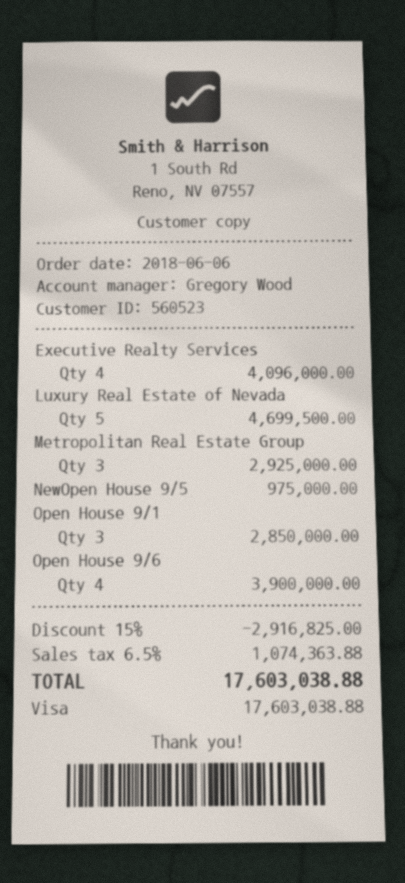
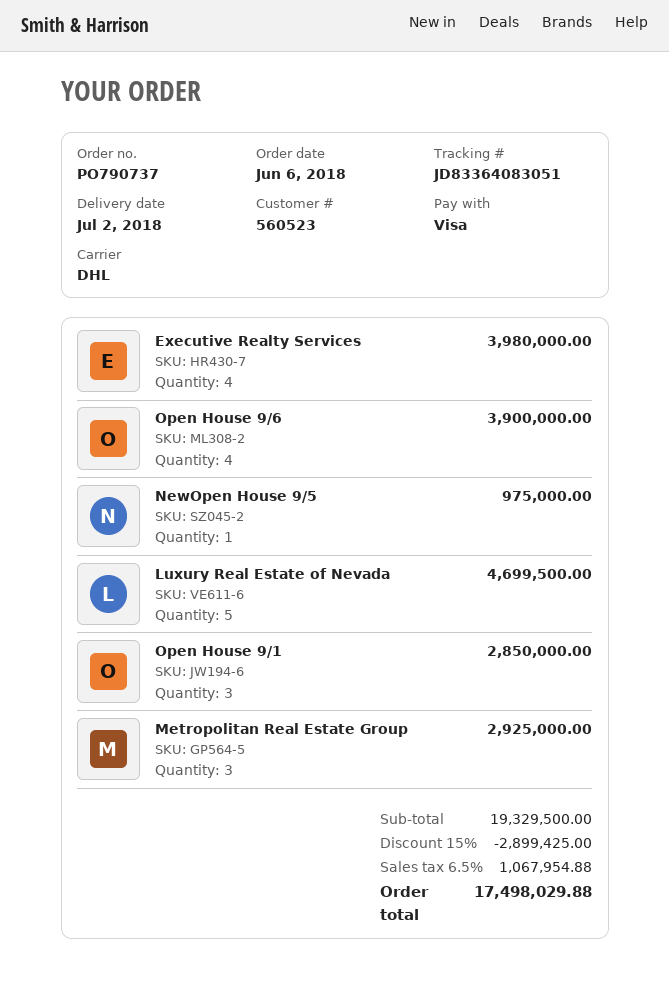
Executive Realty Services: 4 for 4096000.00 -> 4 for 3980000.00
discount: 15% = 2916825.00 -> 15% = 2899425.00
tax: 6.5% = 1074363.88 -> 6.5% = 1067954.88
total: 17603038.88 -> 17498029.88

